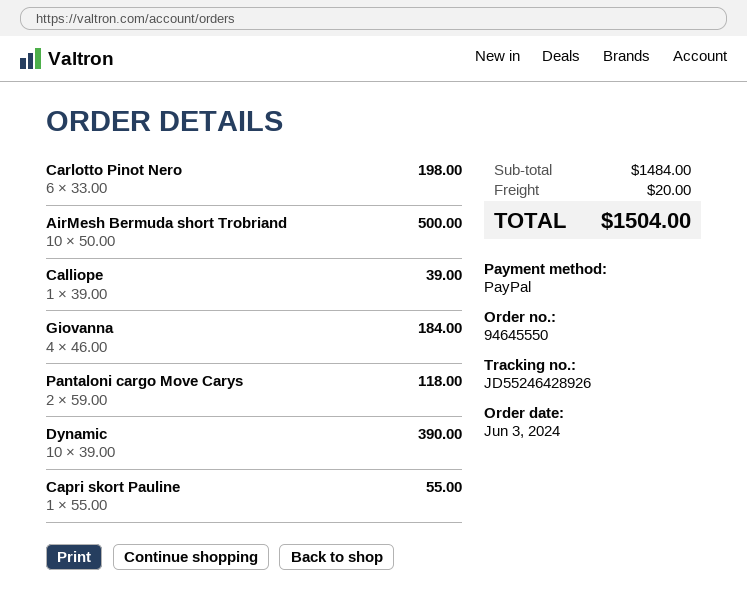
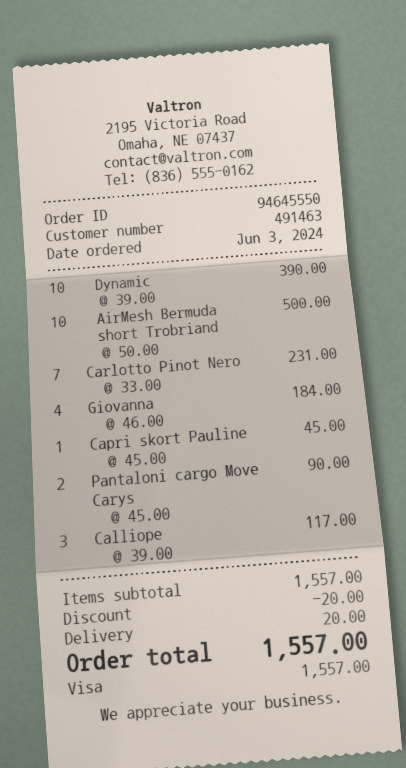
payment method: PayPal -> Visa
Carlotto Pinot Nero: 6 x 33.00 = 198.00 -> 7 x 33.00 = 231.00
Calliope: 1 x 39.00 = 39.00 -> 3 x 39.00 = 117.00
Pantaloni cargo Move Carys: 2 x 59.00 = 118.00 -> 2 x 45.00 = 90.00
Capri skort Pauline: 1 x 55.00 = 55.00 -> 1 x 45.00 = 45.00
subtotal: 1484.00 -> 1557.00
discount: none -> 20.00
total: 1504.00 -> 1557.00

